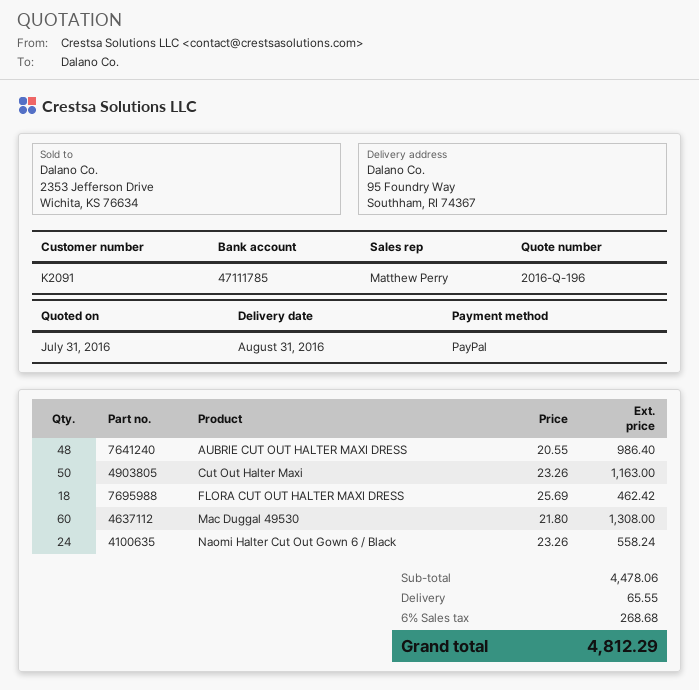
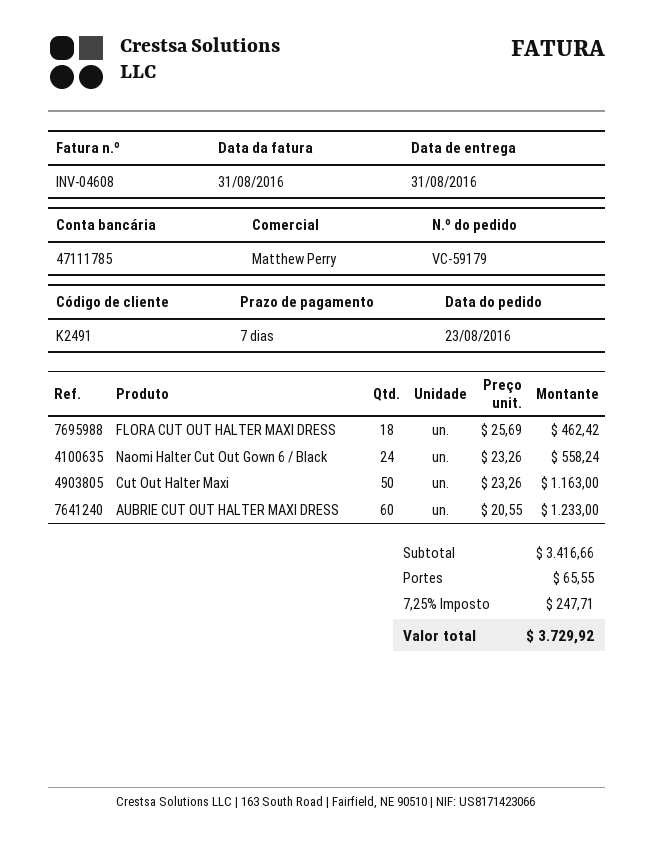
customer number: K2091 -> K2491
AUBRIE CUT OUT HALTER MAXI DRESS: 48 x 20.55 = 986.40 -> 60 x 20.55 = 1233.00
Mac Duggal 49530: 60 x 21.80 = 1308.00 -> none
subtotal: 4478.06 -> 3416.66
tax: 6% = 268.68 -> 7.25% = 247.71
total: 4812.29 -> 3729.92

